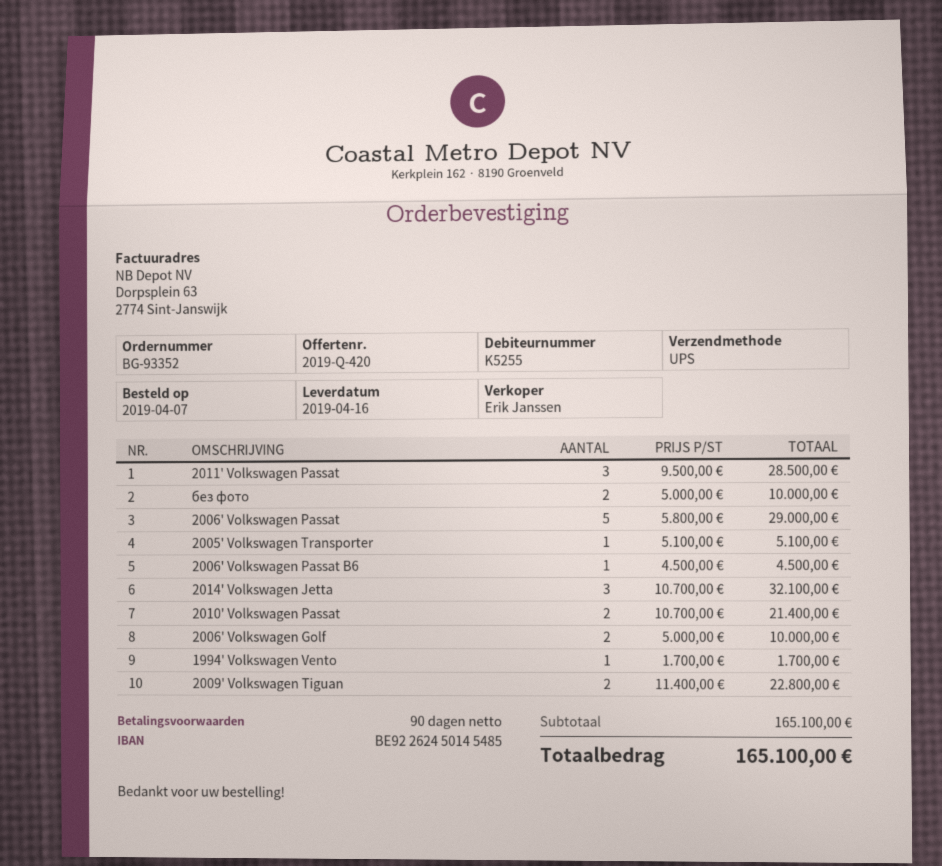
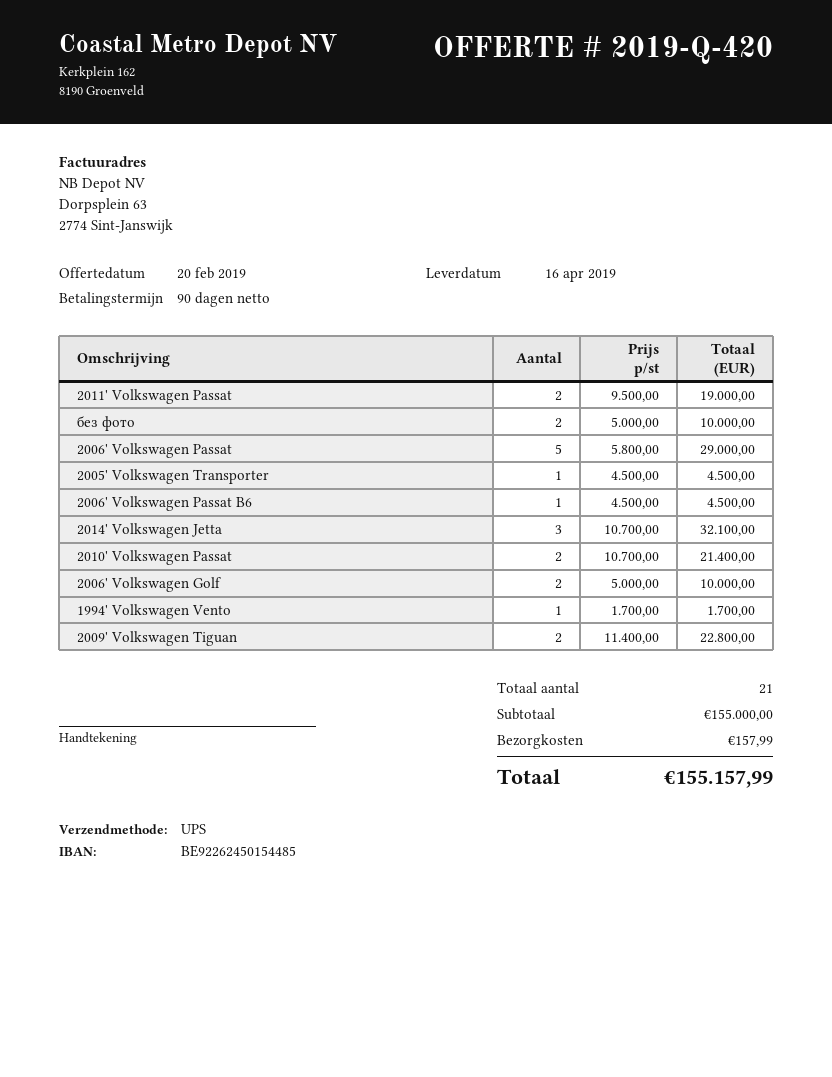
bank account: BE92262450145485 -> BE92262450154485
2011' Volkswagen Passat: 3 x 9500.00 = 28500.00 -> 2 x 9500.00 = 19000.00
2005' Volkswagen Transporter: 1 x 5100.00 = 5100.00 -> 1 x 4500.00 = 4500.00
subtotal: 165100.00 -> 155000.00
shipping: none -> 157.99
total: 165100.00 -> 155157.99

